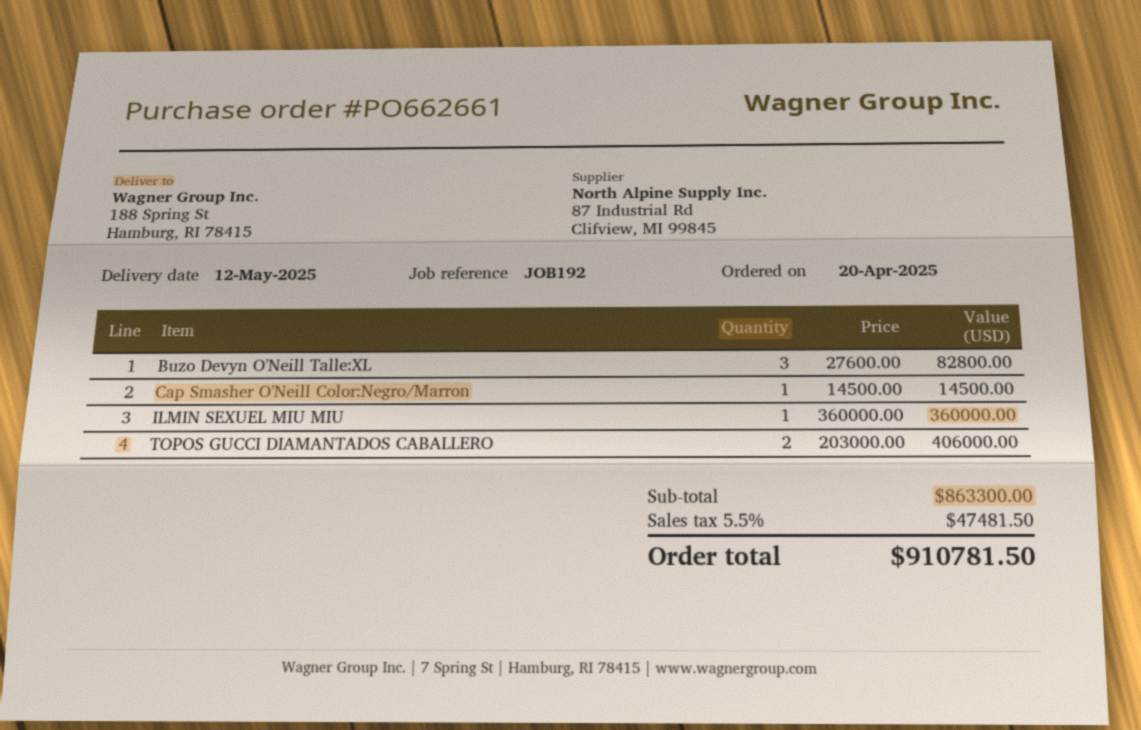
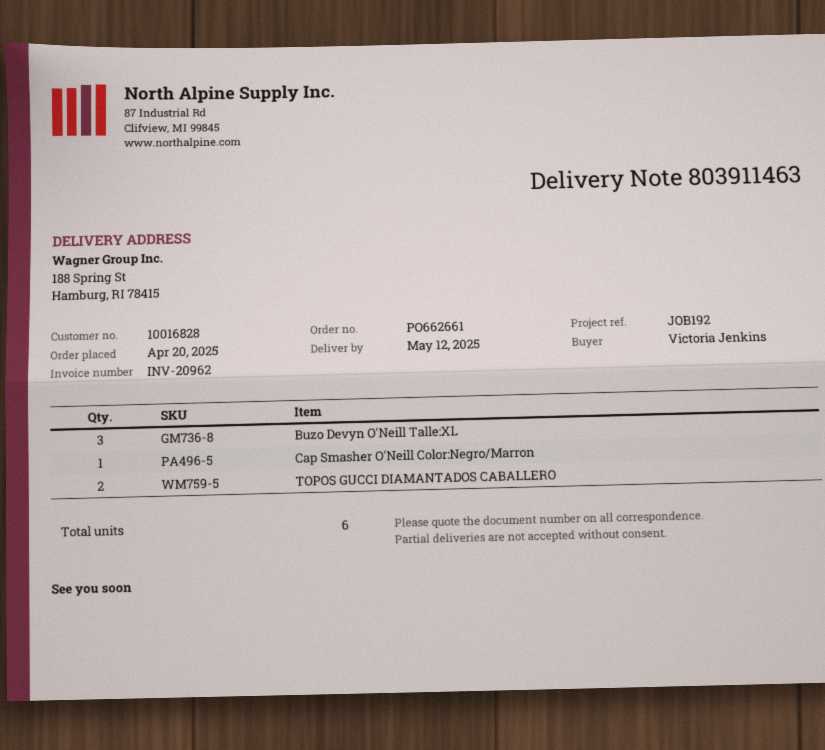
ILMIN SEXUEL MIU MIU: 1 -> none

